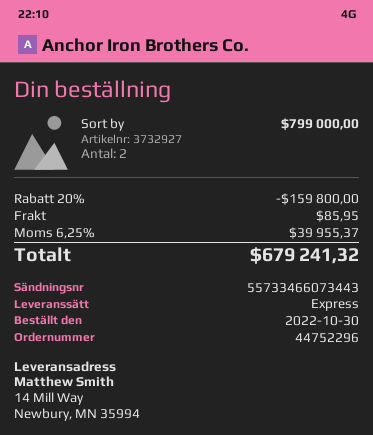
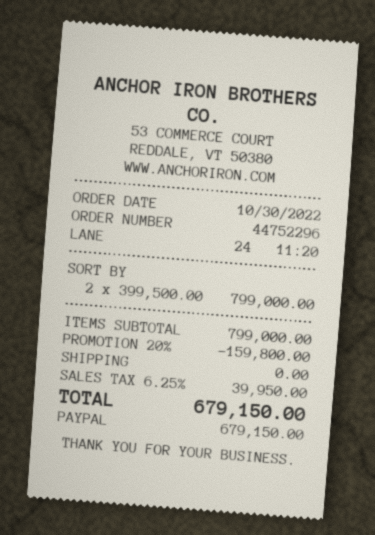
shipping: 85.95 -> 0.00
tax: 6.25% = 39955.37 -> 6.25% = 39950.00
total: 679241.32 -> 679150.00

